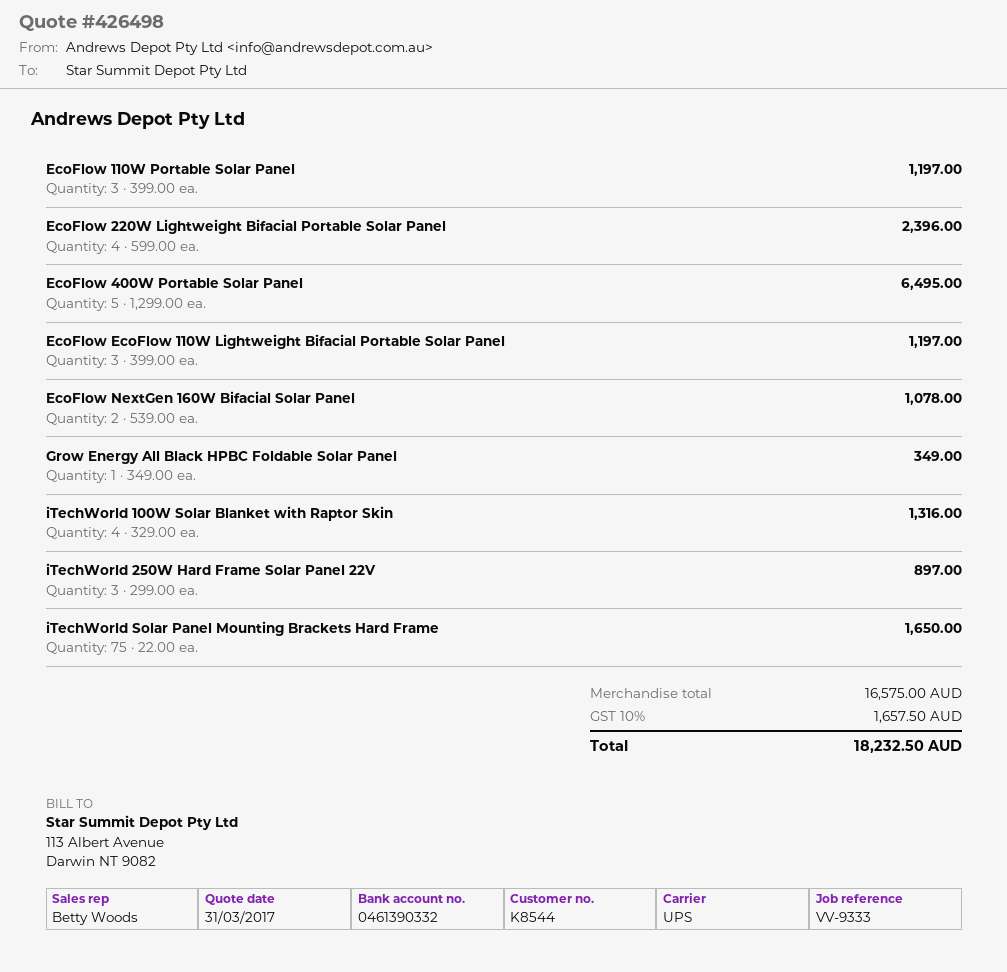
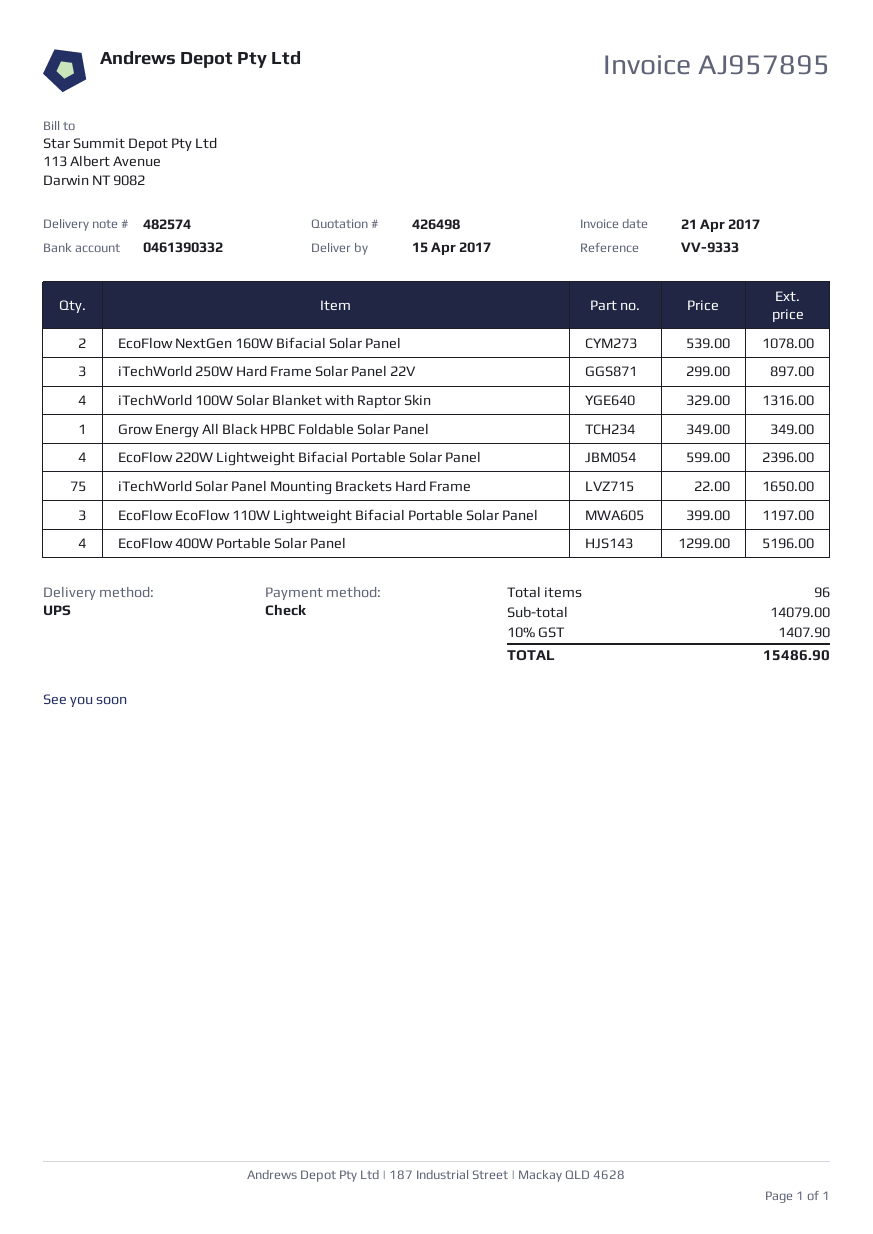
EcoFlow 110W Portable Solar Panel: 3 x 399.00 = 1197.00 -> none
EcoFlow 400W Portable Solar Panel: 5 x 1299.00 = 6495.00 -> 4 x 1299.00 = 5196.00
subtotal: 16575.00 -> 14079.00
tax: 10% = 1657.50 -> 10% = 1407.90
total: 18232.50 -> 15486.90

